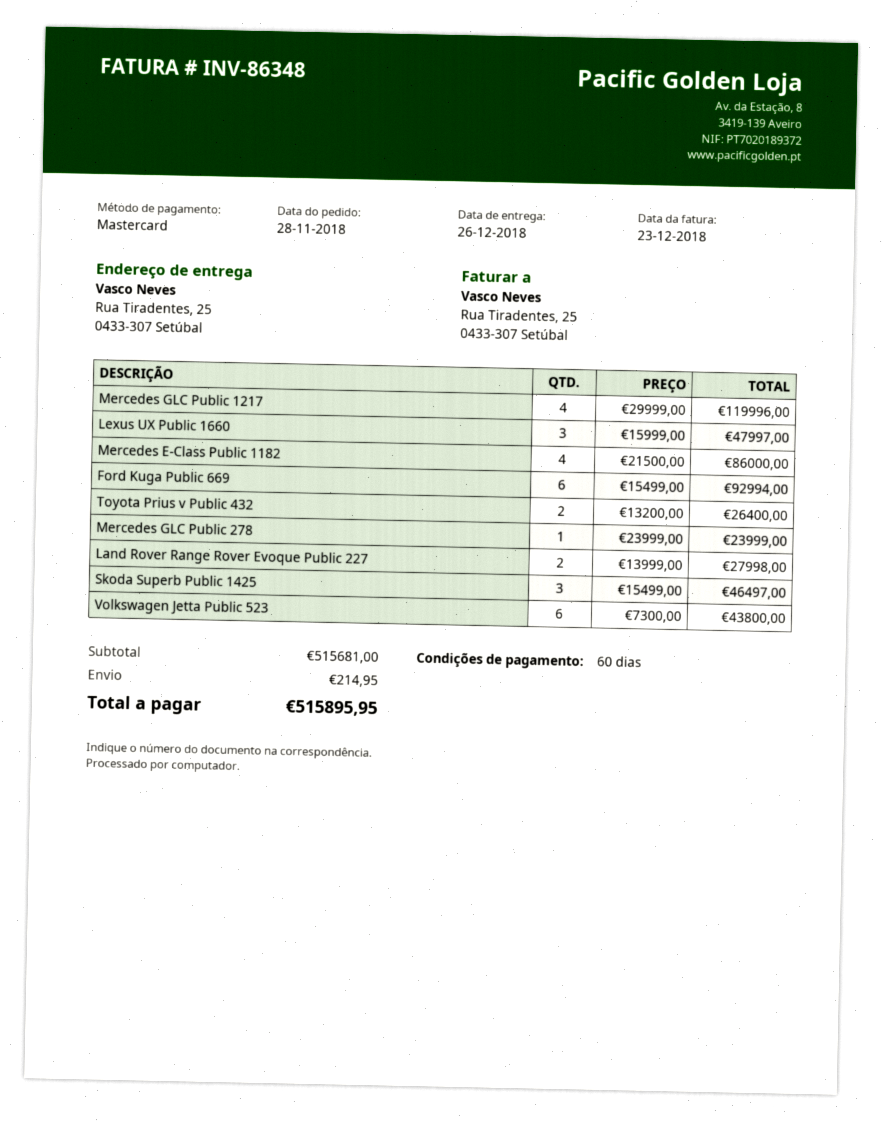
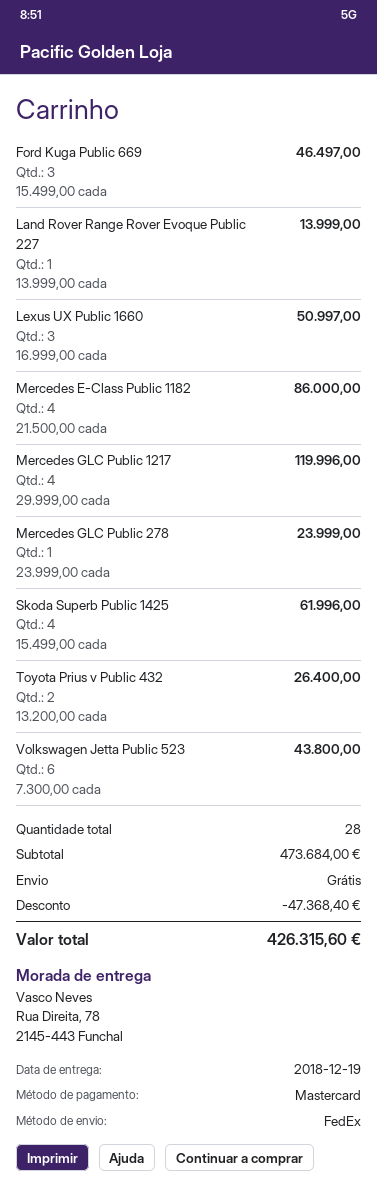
delivery date: 2018-12-26 -> 2018-12-19
ship to: Rua Tiradentes, 25, 0433-307 Setúbal -> Rua Direita, 78, 2145-443 Funchal
Lexus UX Public 1660: 3 x 15999.00 = 47997.00 -> 3 x 16999.00 = 50997.00
Ford Kuga Public 669: 6 x 15499.00 = 92994.00 -> 3 x 15499.00 = 46497.00
Land Rover Range Rover Evoque Public 227: 2 x 13999.00 = 27998.00 -> 1 x 13999.00 = 13999.00
Skoda Superb Public 1425: 3 x 15499.00 = 46497.00 -> 4 x 15499.00 = 61996.00
subtotal: 515681.00 -> 473684.00
discount: none -> 47368.40
shipping: 214.95 -> 0.00
total: 515895.95 -> 426315.60

